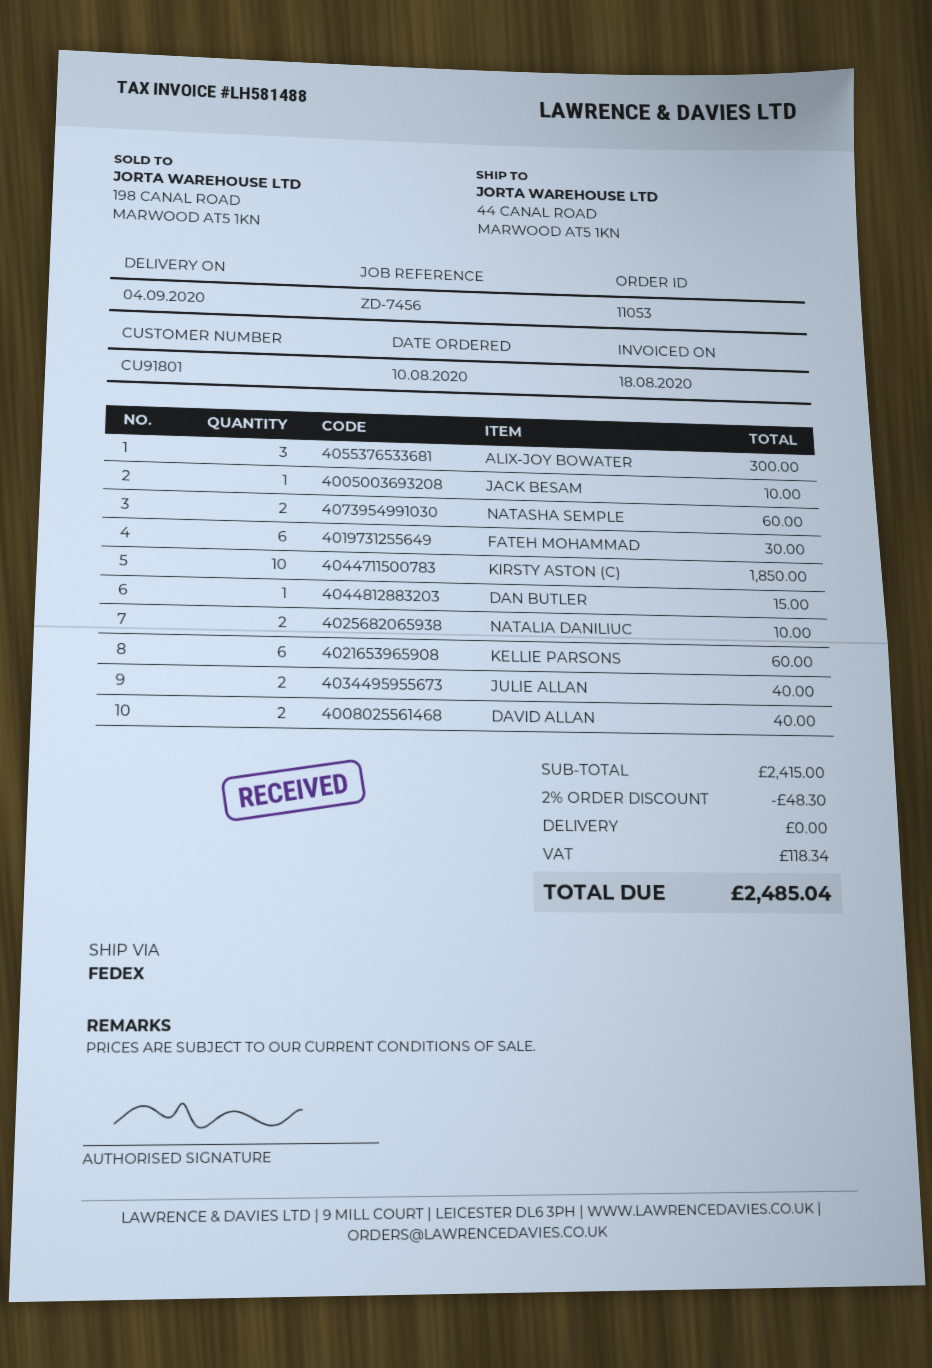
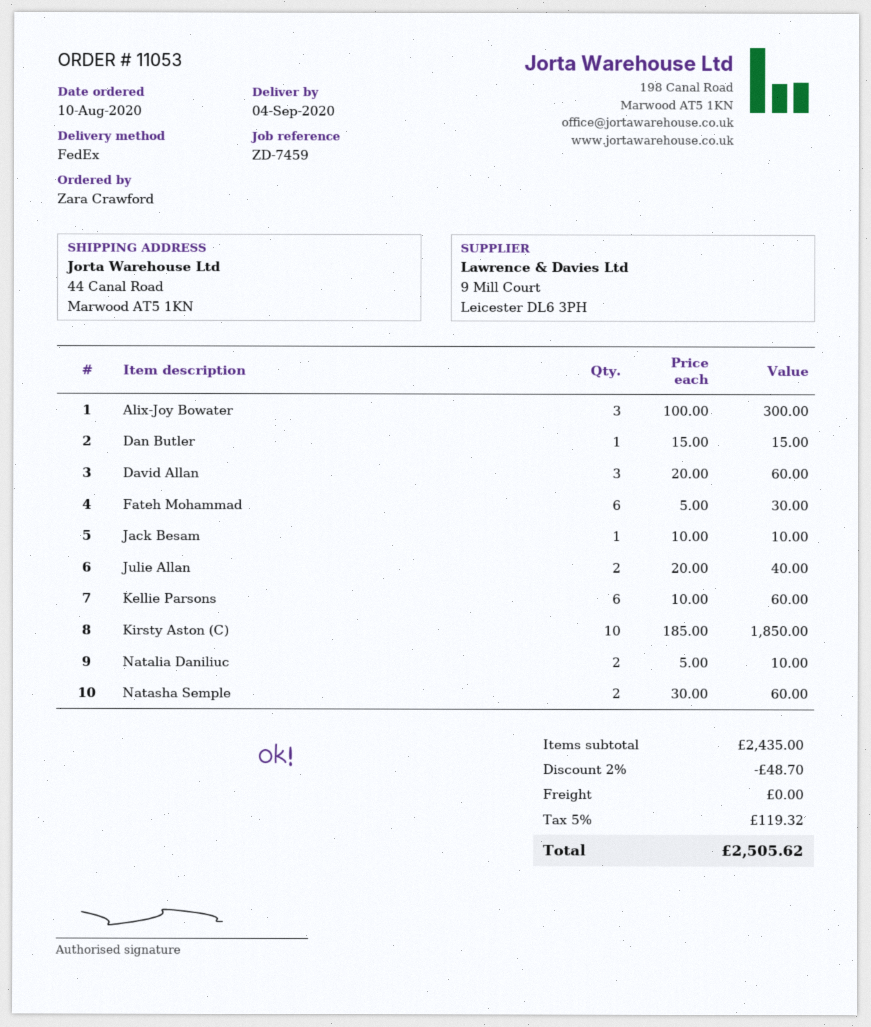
reference: ZD-7456 -> ZD-7459
DAVID ALLAN: 2 for 40.00 -> 3 for 60.00
subtotal: 2415.00 -> 2435.00
discount: 2% = 48.30 -> 2% = 48.70
tax: 118.34 -> 119.32
total: 2485.04 -> 2505.62

